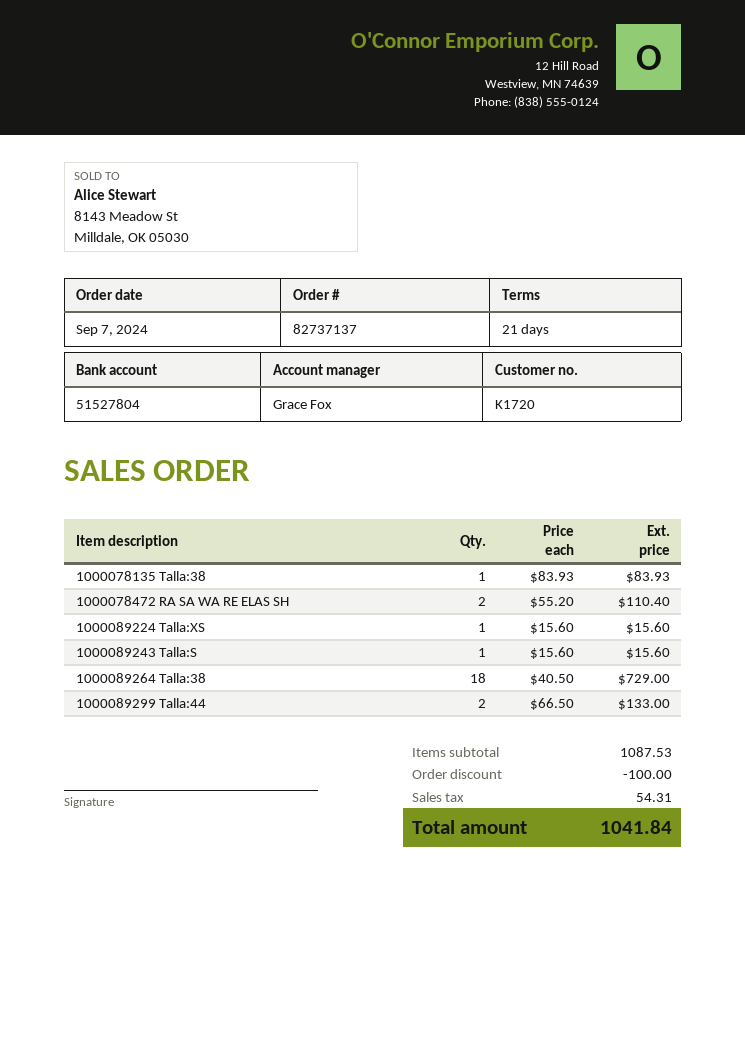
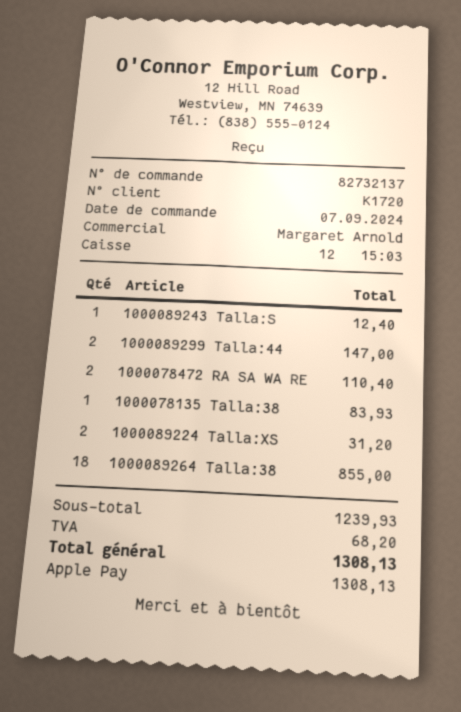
order number: 82737137 -> 82732137
sales rep: Grace Fox -> Margaret Arnold
1000089224 Talla:XS: 1 for 15.60 -> 2 for 31.20
1000089243 Talla:S: 1 for 15.60 -> 1 for 12.40
1000089264 Talla:38: 18 for 729.00 -> 18 for 855.00
1000089299 Talla:44: 2 for 133.00 -> 2 for 147.00
subtotal: 1087.53 -> 1239.93
discount: 100.00 -> none
tax: 54.31 -> 68.20
total: 1041.84 -> 1308.13

